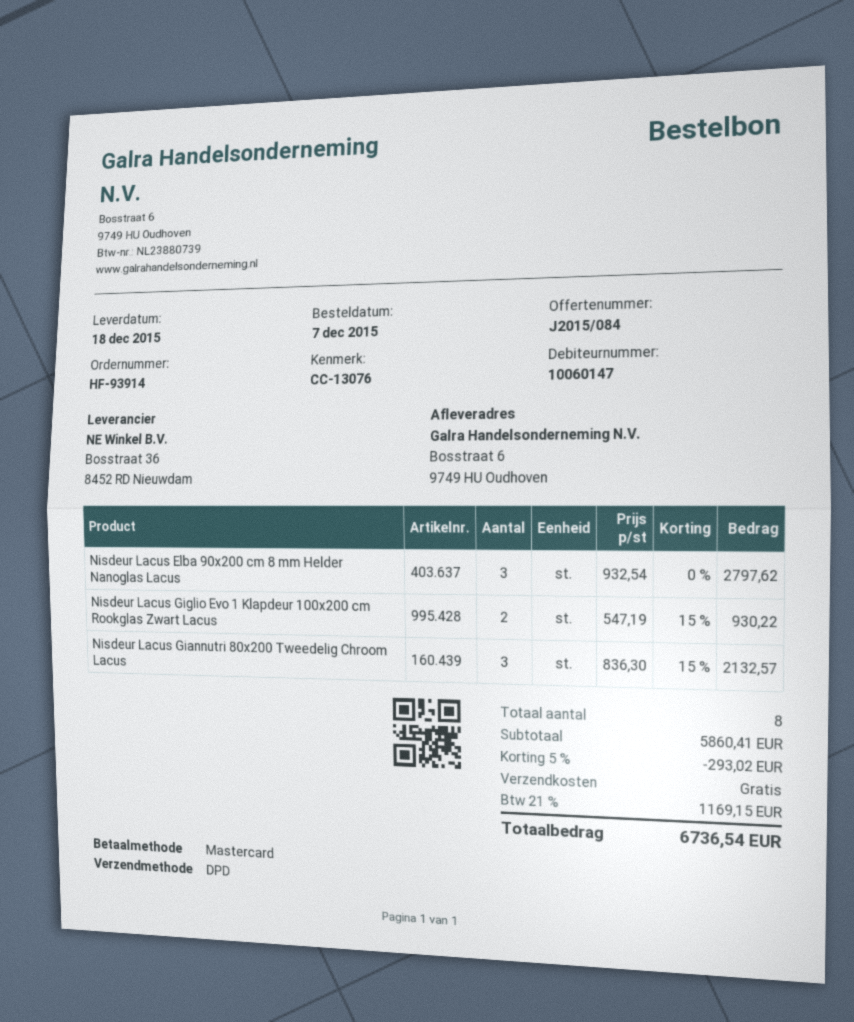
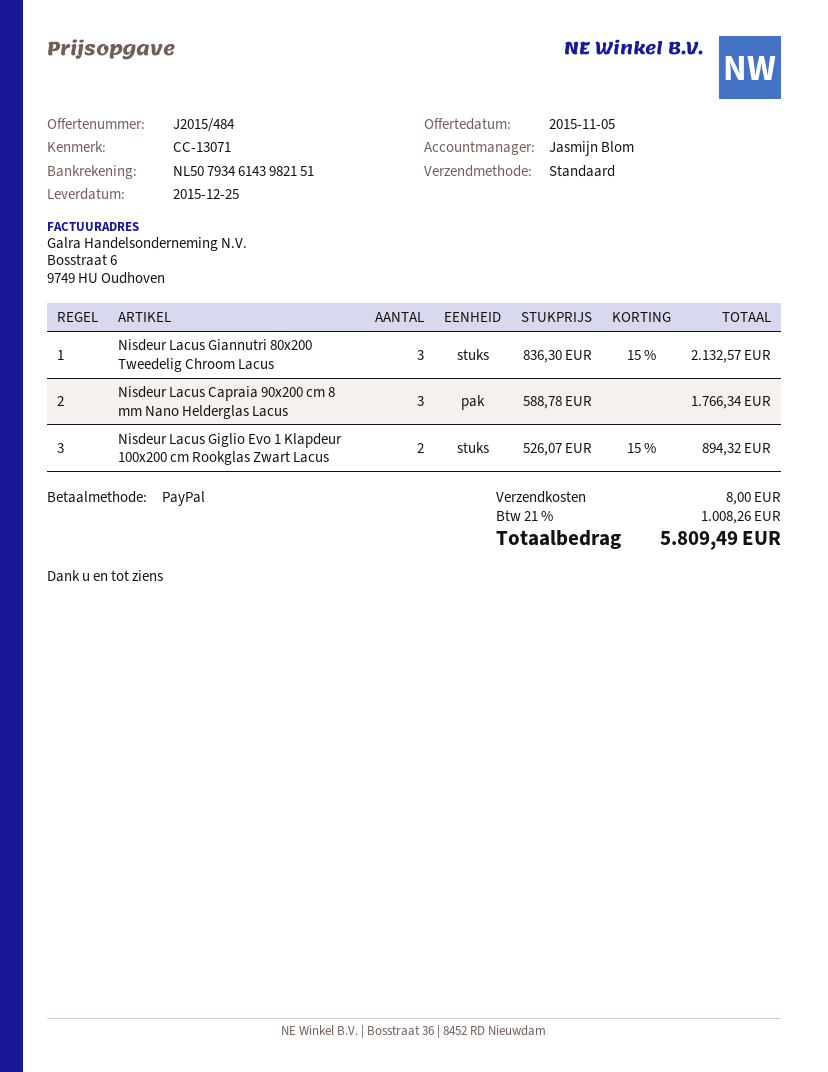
quote number: J2015/084 -> J2015/484
delivery date: 2015-12-18 -> 2015-12-25
reference: CC-13076 -> CC-13071
payment method: Mastercard -> PayPal
shipping method: DPD -> standard
Nisdeur Lacus Elba 90x200 cm 8 mm Helder Nanoglas Lacus: 3 x 932.54 = 2797.62 -> none
Nisdeur Lacus Giglio Evo 1 Klapdeur 100x200 cm Rookglas Zwart Lacus: 2 x 547.19 - 15% = 930.22 -> 2 x 526.07 - 15% = 894.32
Nisdeur Lacus Capraia 90x200 cm 8 mm Nano Helderglas Lacus: none -> 3 x 588.78 = 1766.34
discount: 5% = 293.02 -> none
shipping: 0.00 -> 8.00
tax: 21% = 1169.15 -> 21% = 1008.26
total: 6736.54 -> 5809.49

